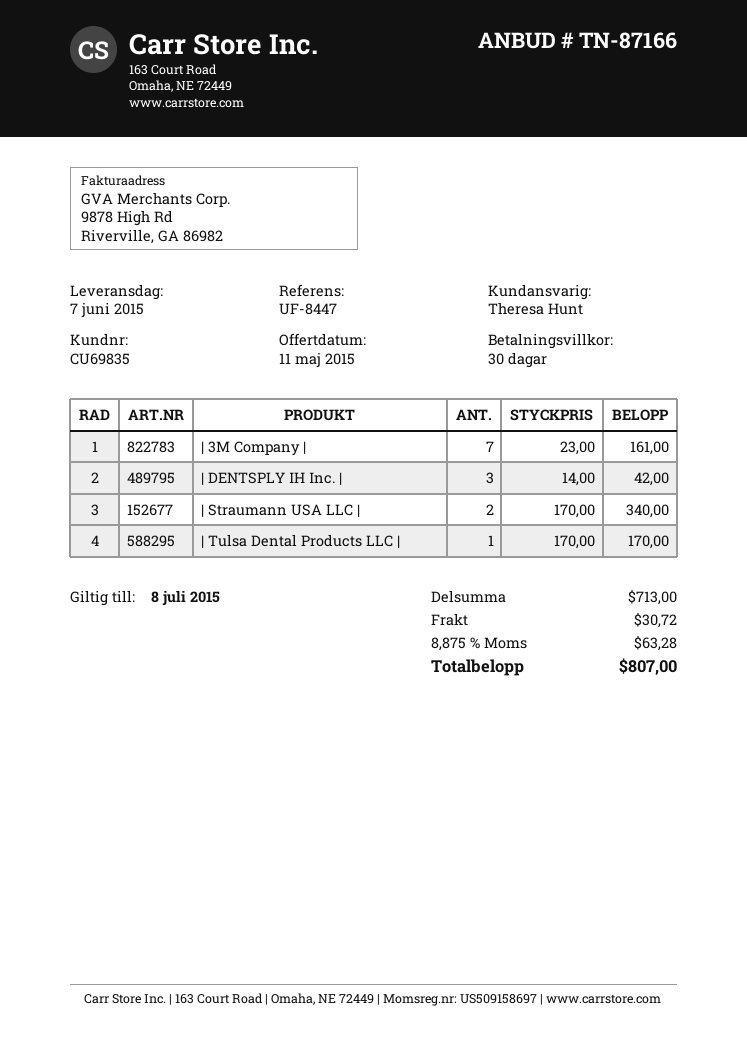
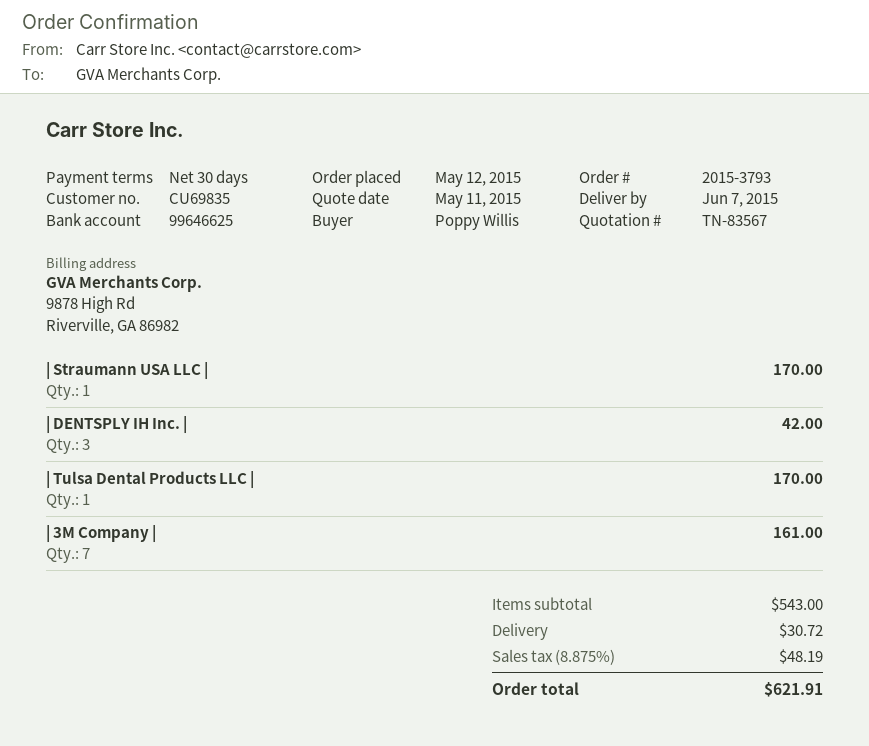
quote number: TN-87166 -> TN-83567
| Straumann USA LLC |: 2 for 340.00 -> 1 for 170.00
subtotal: 713.00 -> 543.00
tax: 8.875% = 63.28 -> 8.875% = 48.19
total: 807.00 -> 621.91

